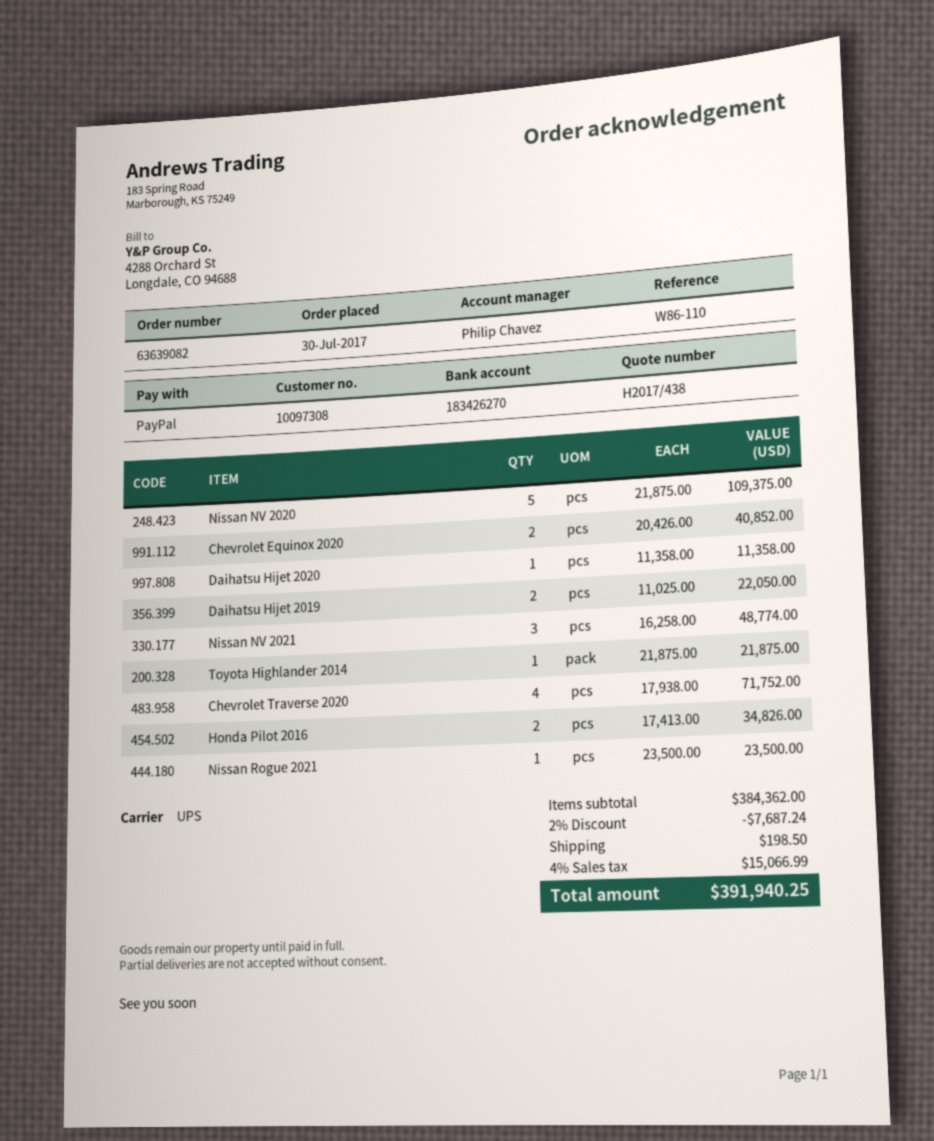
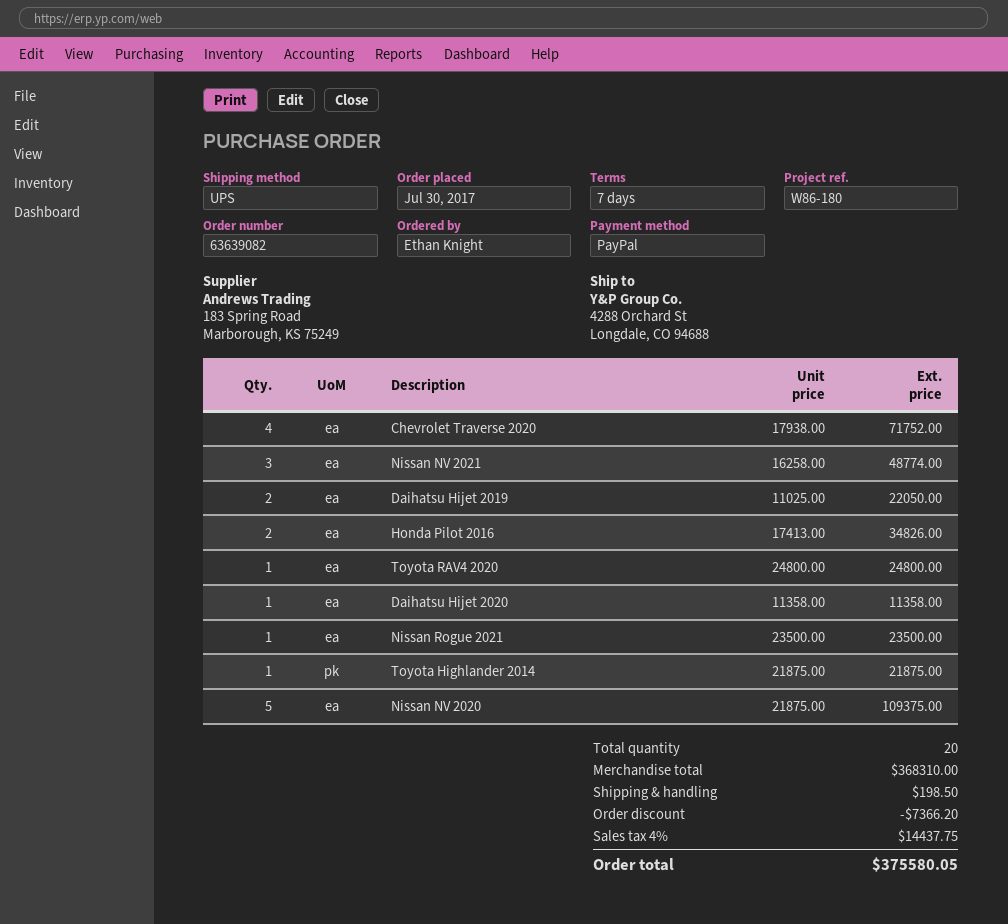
reference: W86-110 -> W86-180
Chevrolet Equinox 2020: 2 x 20426.00 = 40852.00 -> none
Toyota RAV4 2020: none -> 1 x 24800.00 = 24800.00
subtotal: 384362.00 -> 368310.00
discount: 7687.24 -> 7366.20
tax: 4% = 15066.99 -> 4% = 14437.75
total: 391940.25 -> 375580.05

